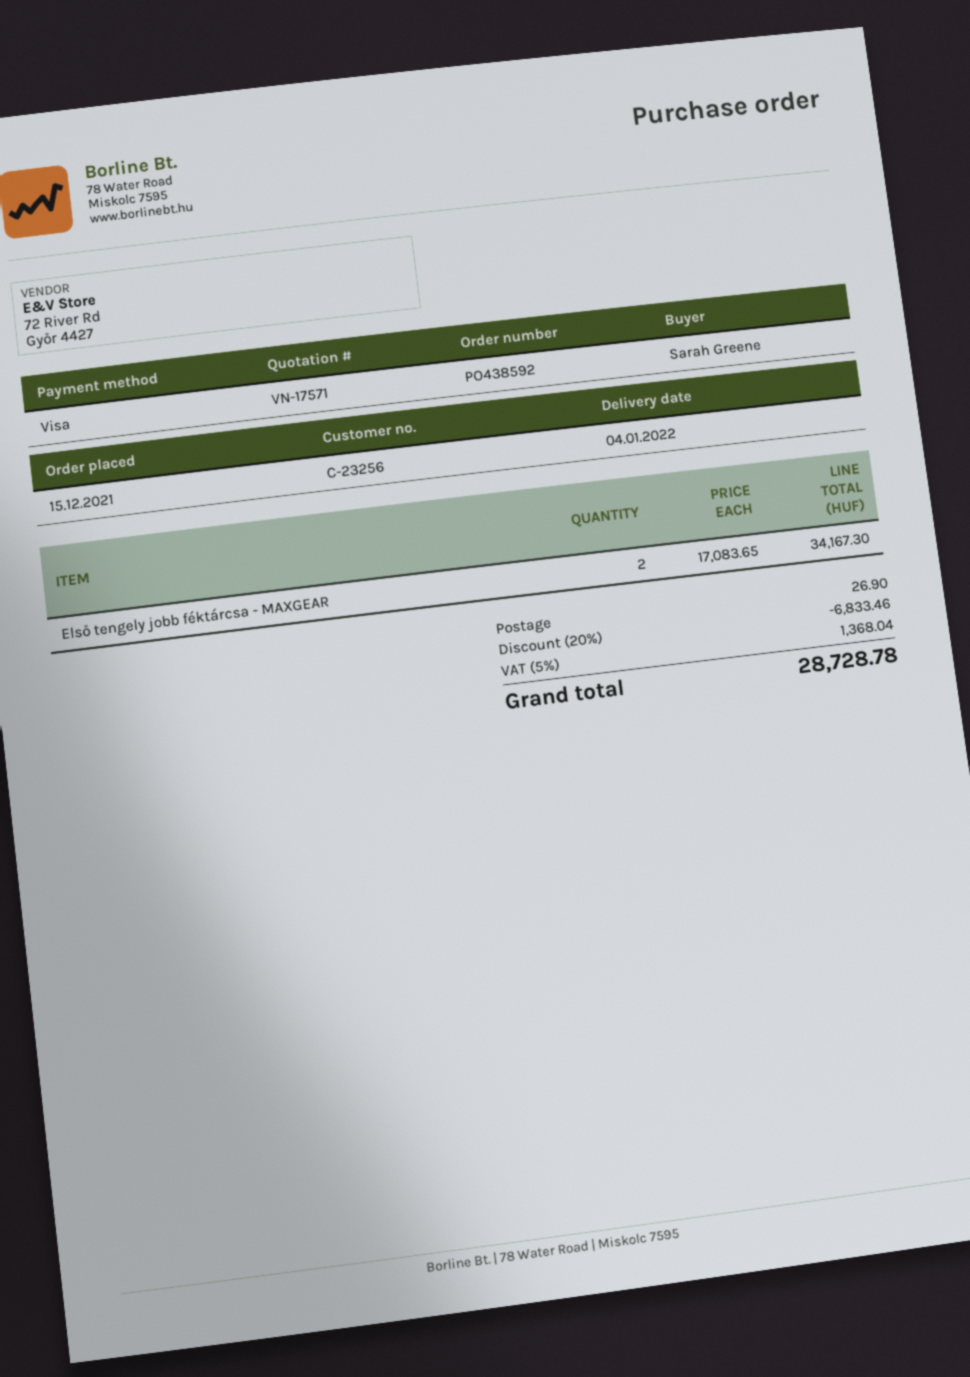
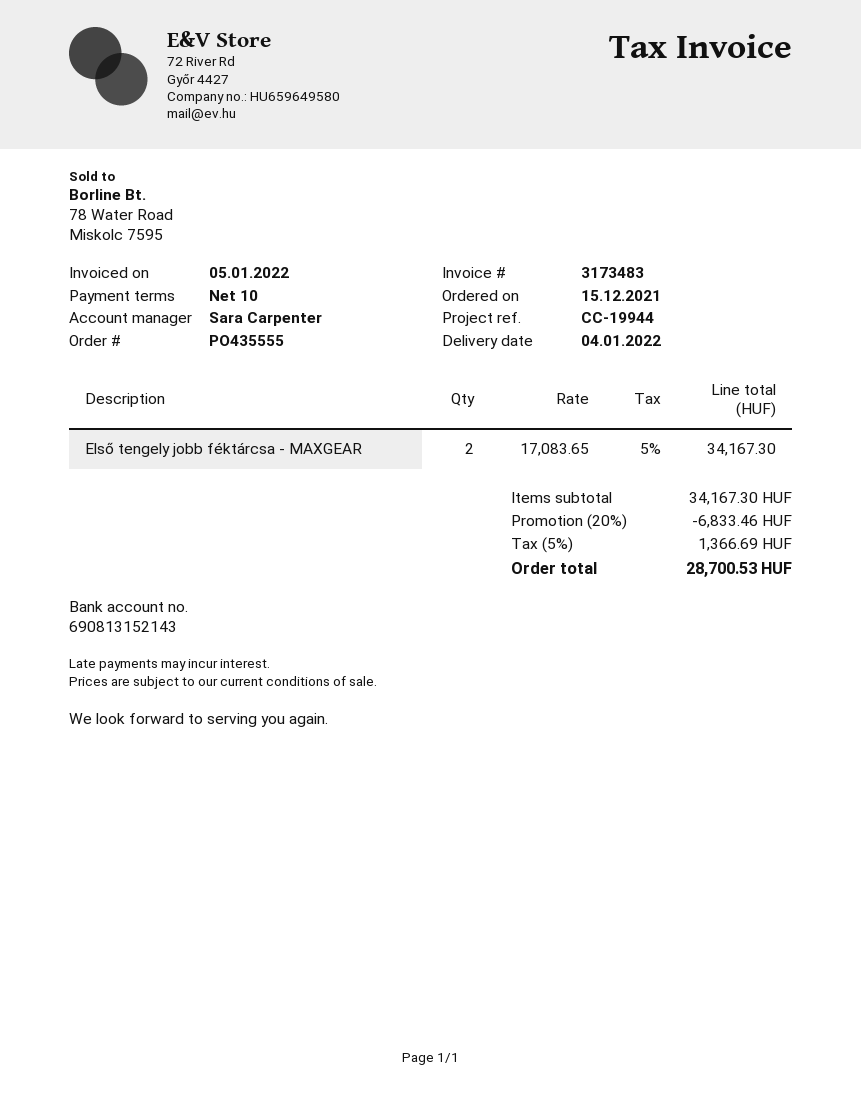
order number: PO438592 -> PO435555
shipping: 26.90 -> none
tax: 5% = 1368.04 -> 5% = 1366.69
total: 28728.78 -> 28700.53

